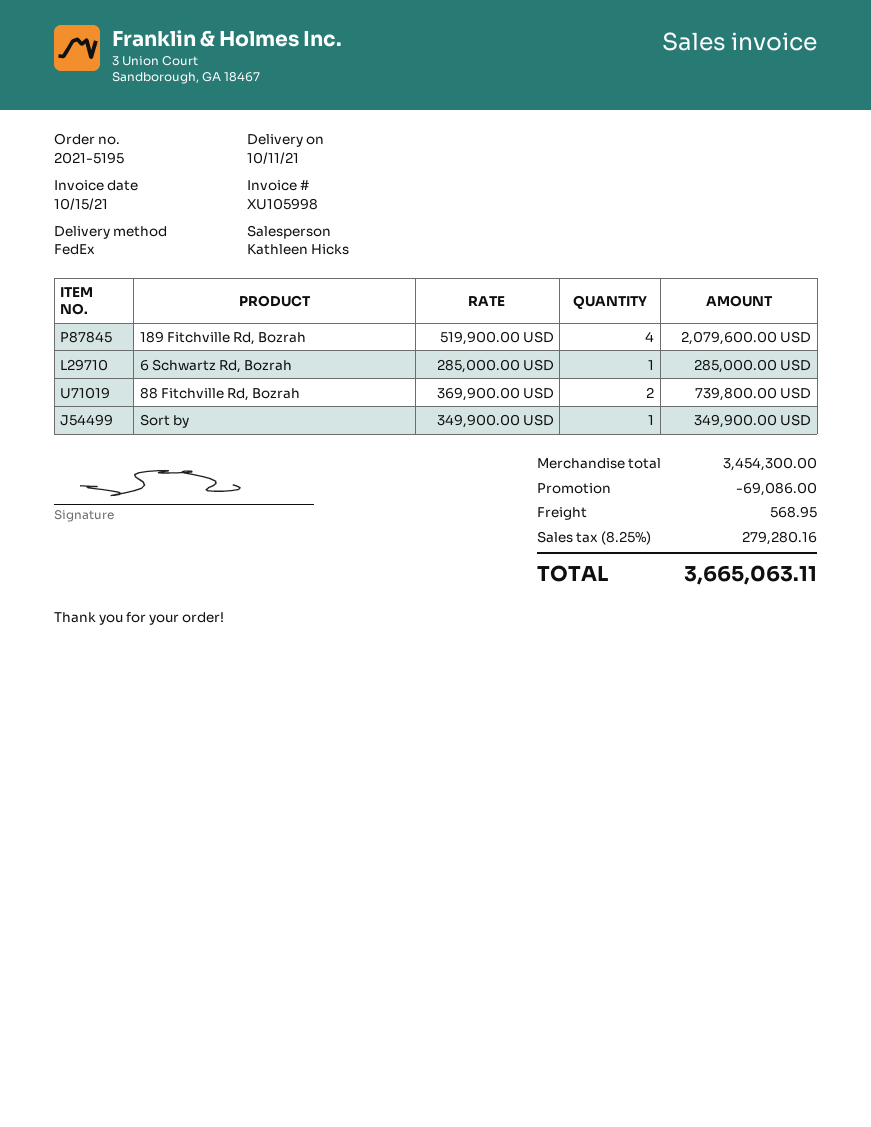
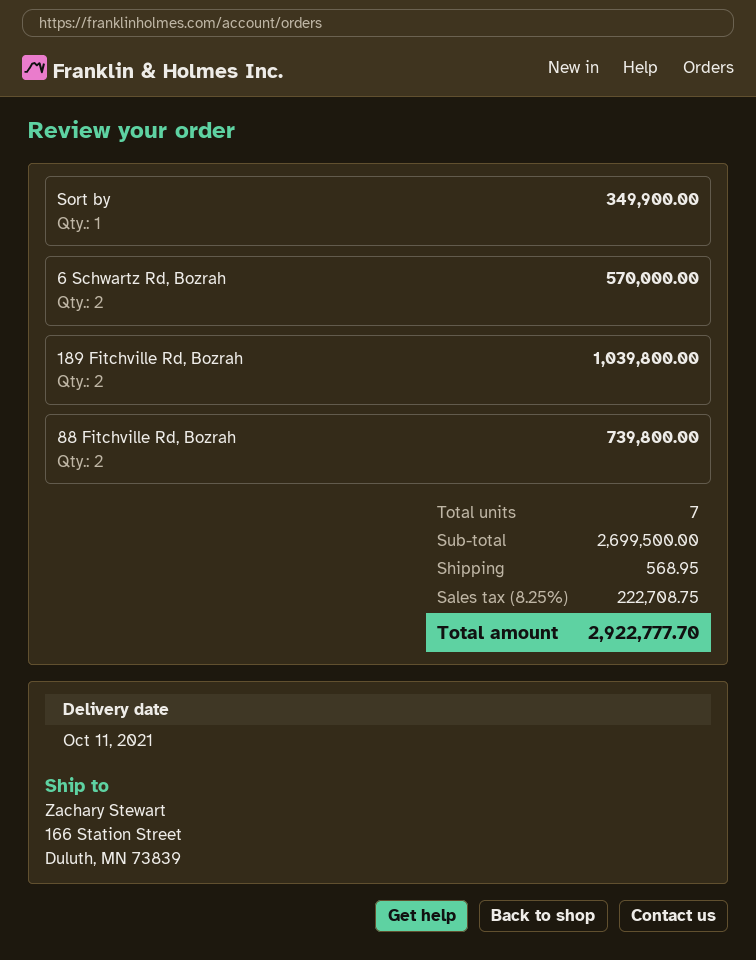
189 Fitchville Rd, Bozrah: 4 for 2079600.00 -> 2 for 1039800.00
6 Schwartz Rd, Bozrah: 1 for 285000.00 -> 2 for 570000.00
subtotal: 3454300.00 -> 2699500.00
discount: 69086.00 -> none
tax: 8.25% = 279280.16 -> 8.25% = 222708.75
total: 3665063.11 -> 2922777.70

